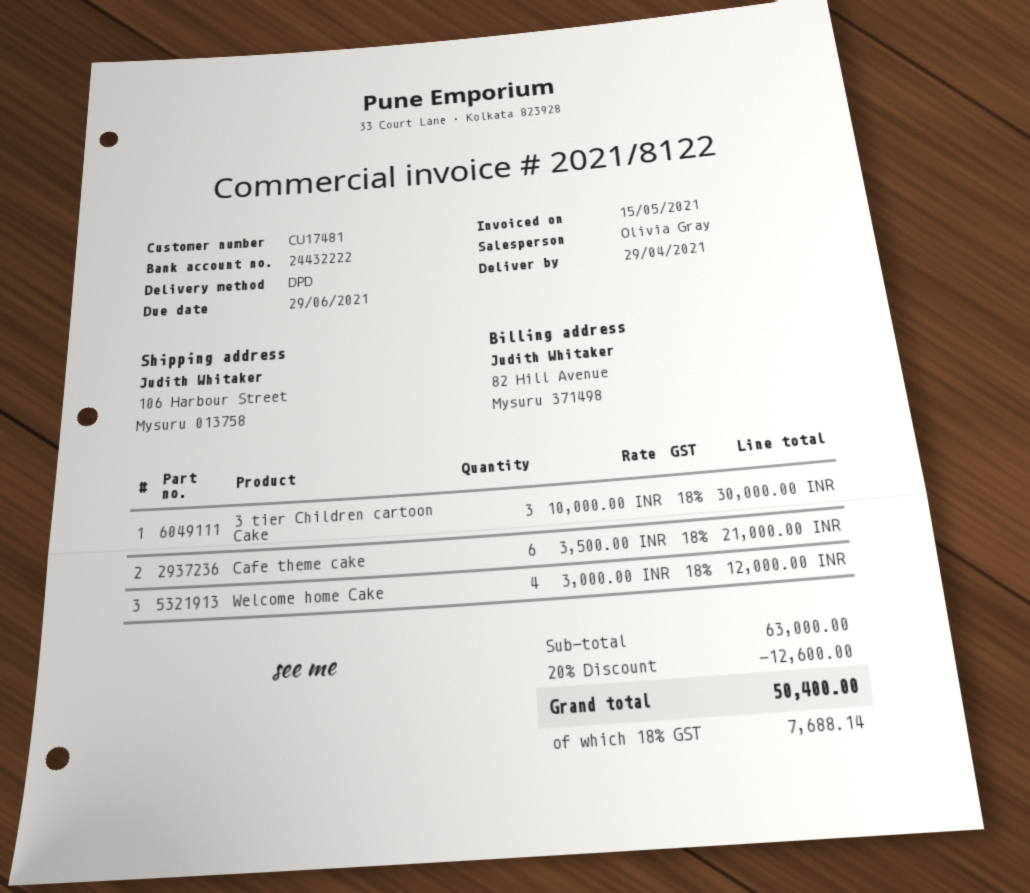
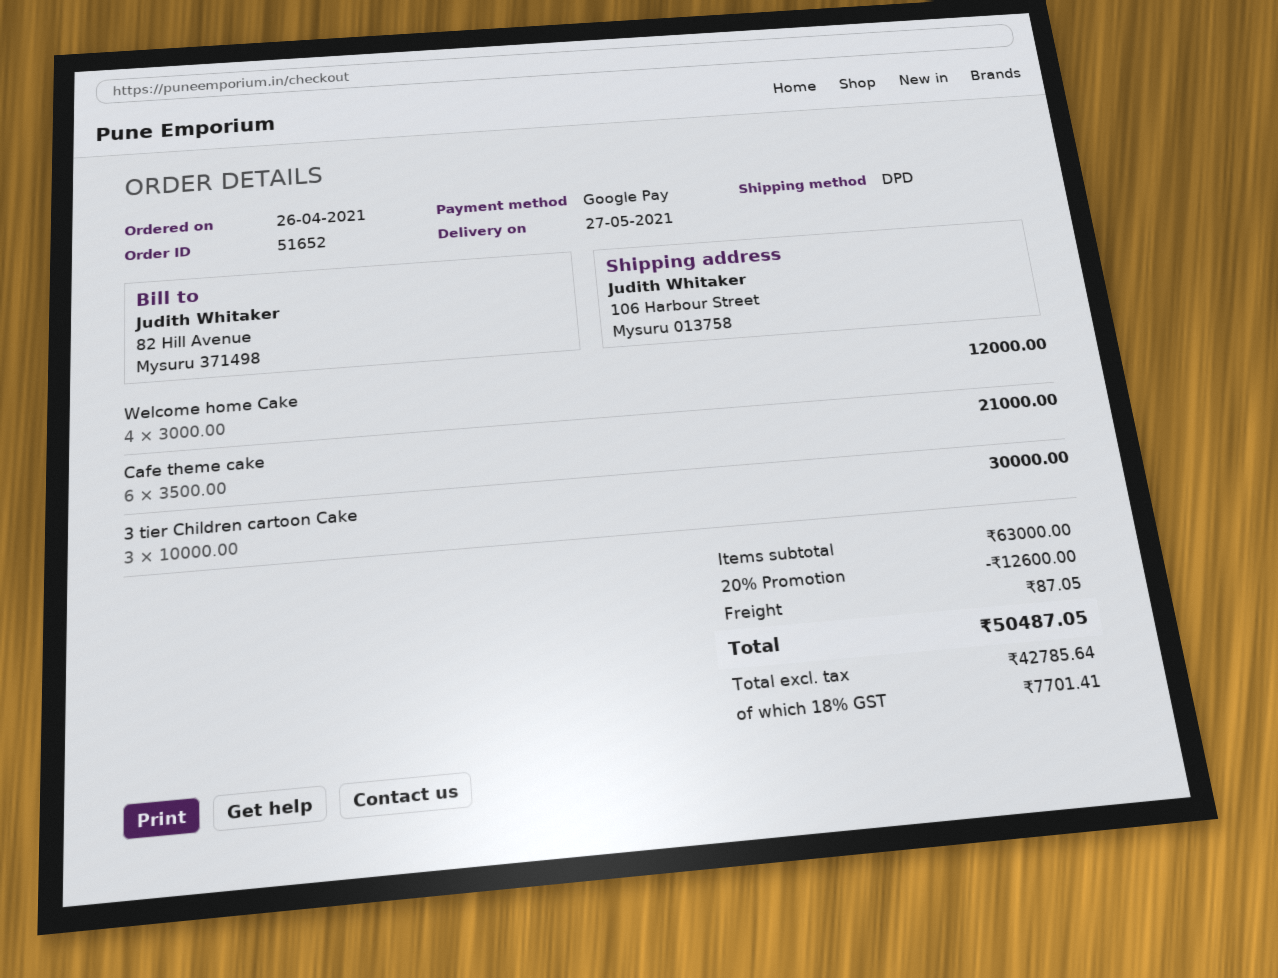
delivery date: 2021-04-29 -> 2021-05-27
shipping: none -> 87.05
tax: 18% = 7688.14 -> 18% = 7701.41
total: 50400.00 -> 50487.05

